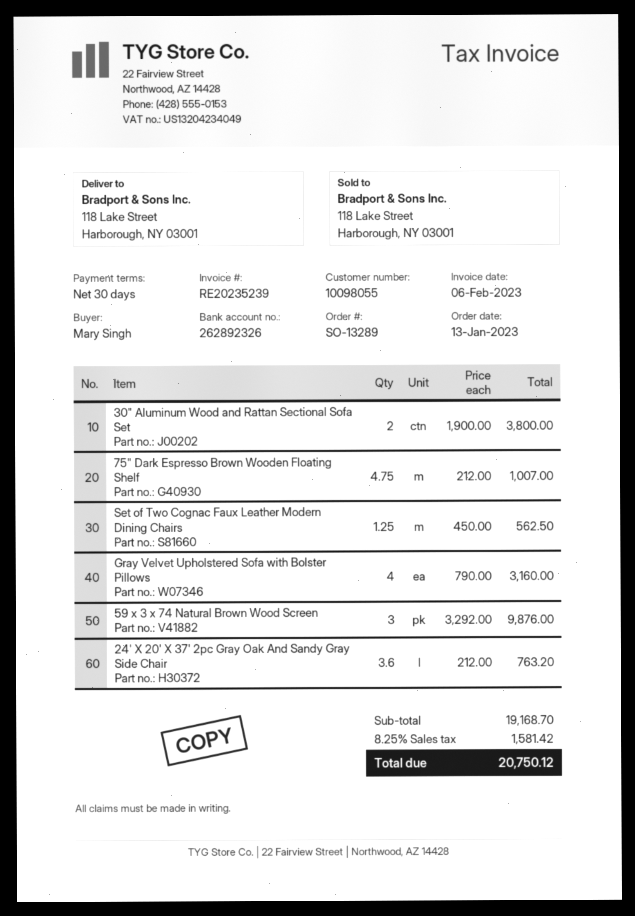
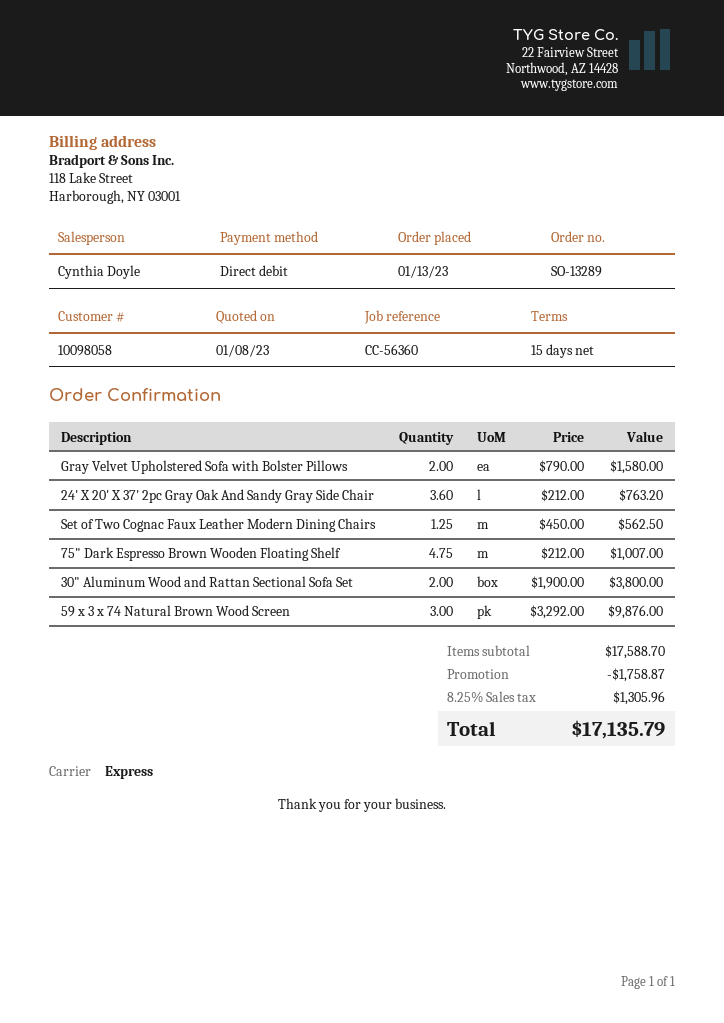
payment terms: 30 days -> 15 days
customer number: 10098055 -> 10098058
Gray Velvet Upholstered Sofa with Bolster Pillows: 4 x 790.00 = 3160.00 -> 2 x 790.00 = 1580.00
subtotal: 19168.70 -> 17588.70
discount: none -> 1758.87
tax: 8.25% = 1581.42 -> 8.25% = 1305.96
total: 20750.12 -> 17135.79

